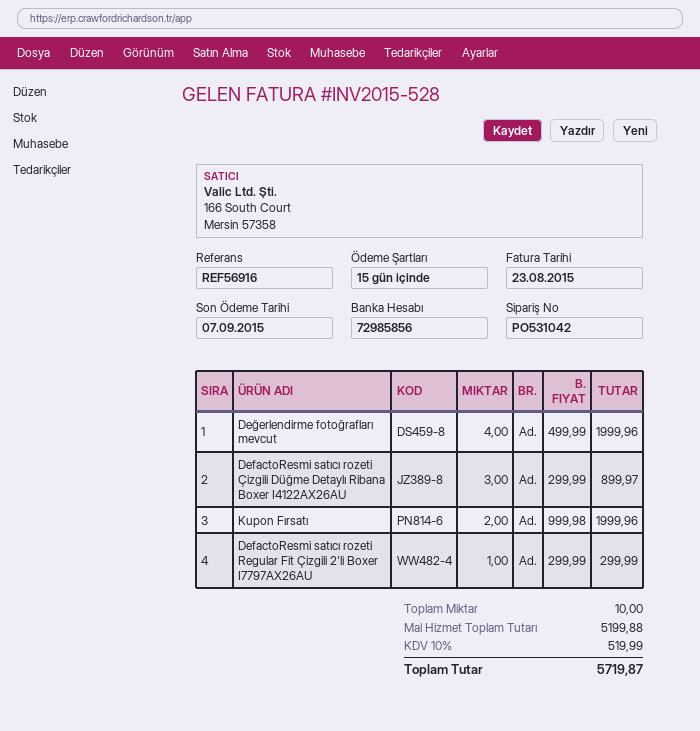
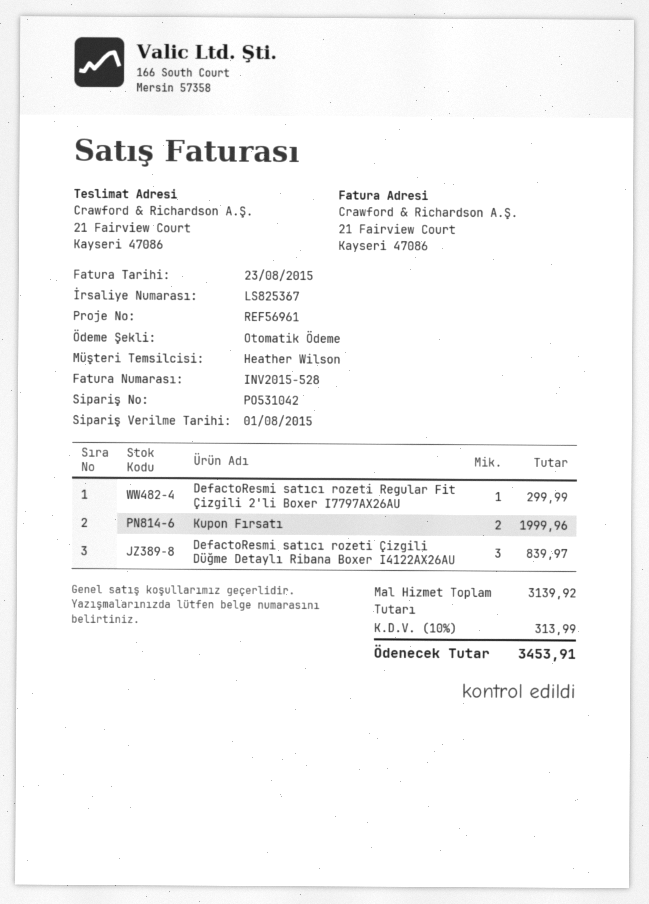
reference: REF56916 -> REF56961
Değerlendirme fotoğrafları mevcut: 4 for 1999.96 -> none
DefactoResmi satıcı rozeti Çizgili Düğme Detaylı Ribana Boxer I4122AX26AU: 3 for 899.97 -> 3 for 839.97
subtotal: 5199.88 -> 3139.92
tax: 10% = 519.99 -> 10% = 313.99
total: 5719.87 -> 3453.91

